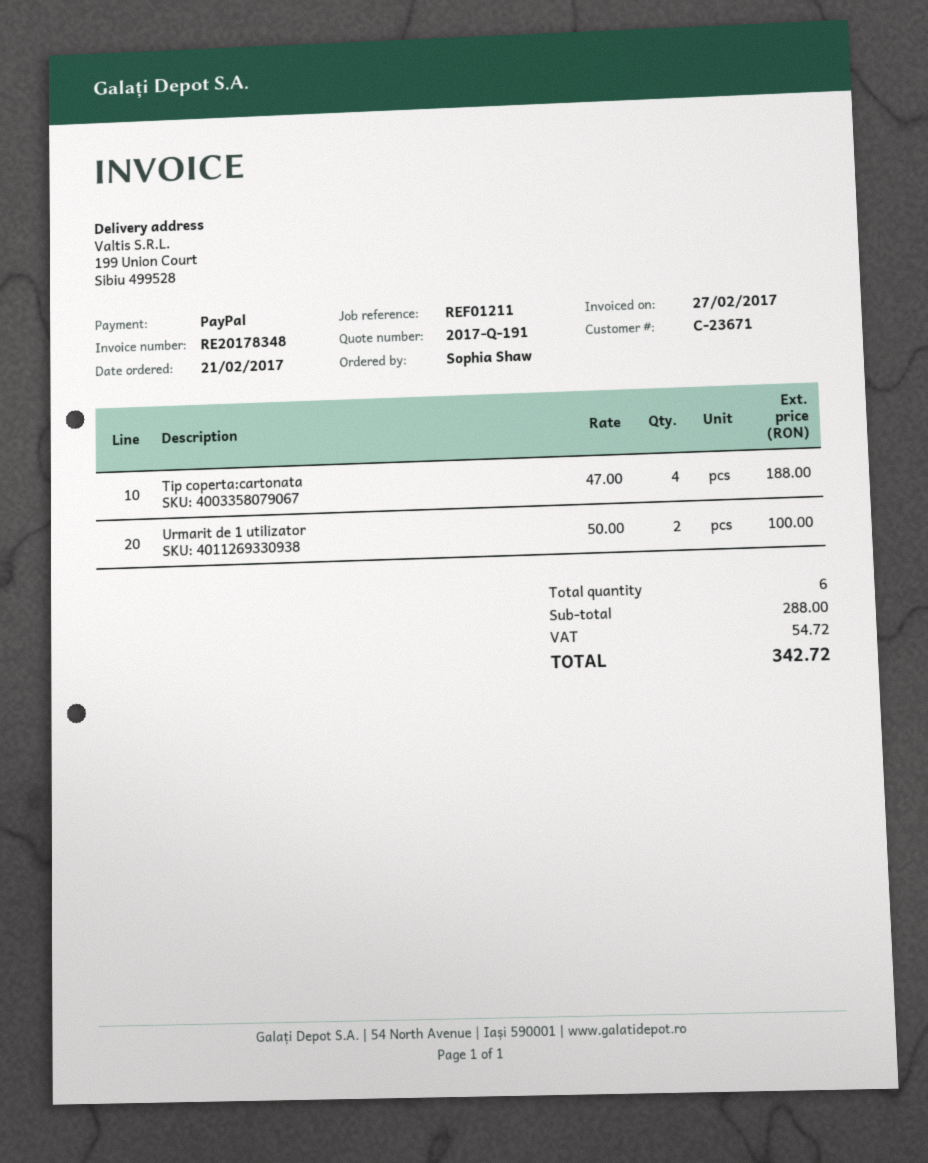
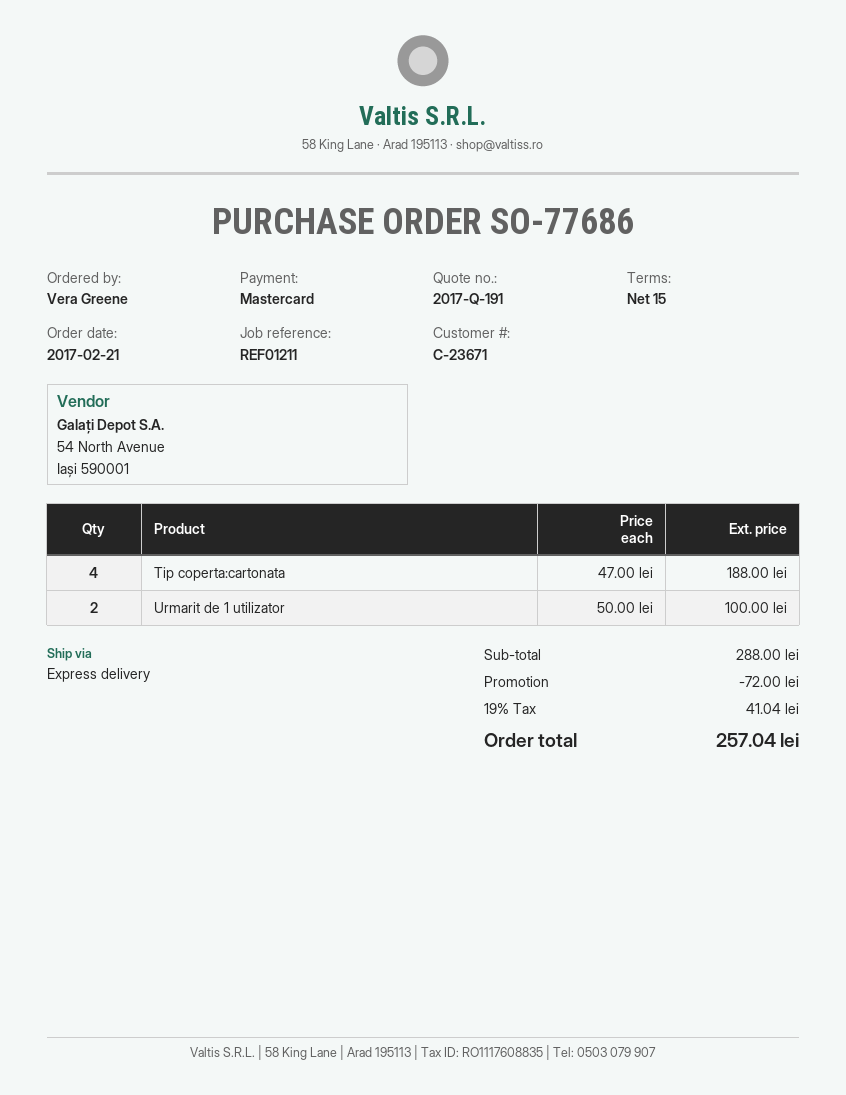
ordered by: Sophia Shaw -> Vera Greene
payment method: PayPal -> Mastercard
discount: none -> 72.00
tax: 54.72 -> 41.04
total: 342.72 -> 257.04

